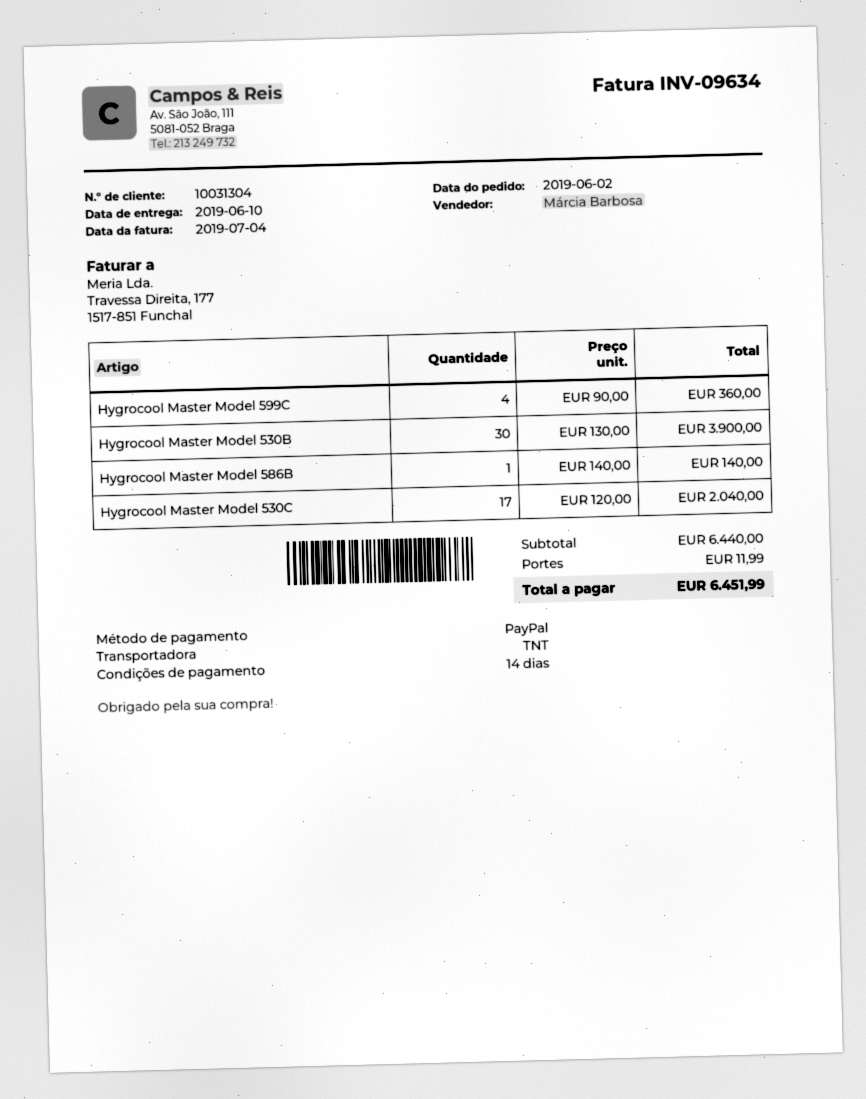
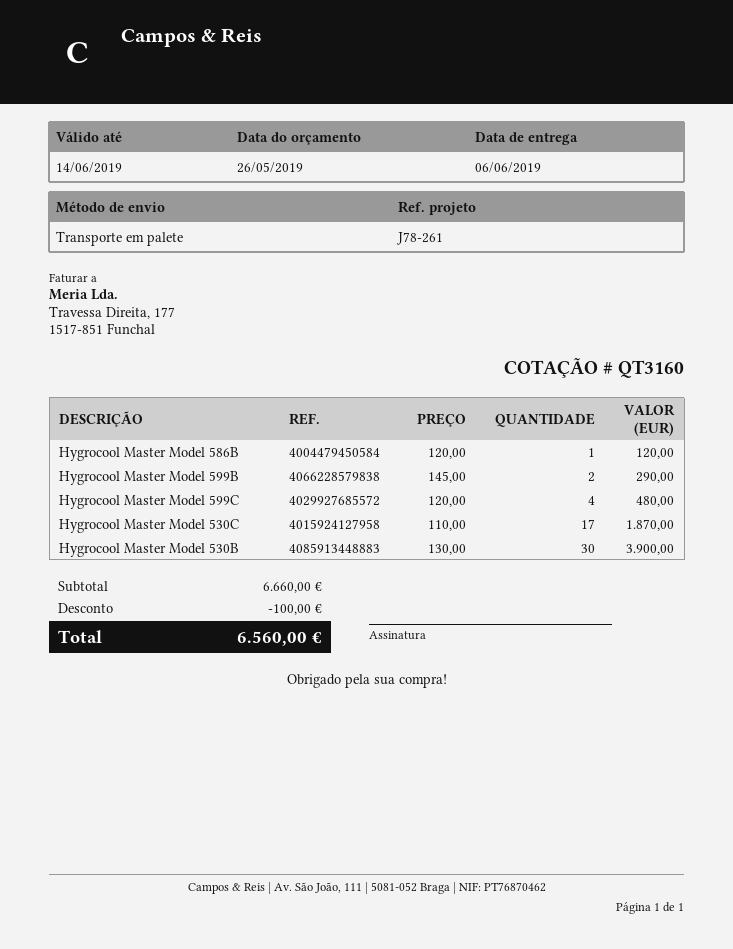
delivery date: 2019-06-10 -> 2019-06-06
shipping method: TNT -> pallet freight
Hygrocool Master Model 599C: 4 x 90.00 = 360.00 -> 4 x 120.00 = 480.00
Hygrocool Master Model 586B: 1 x 140.00 = 140.00 -> 1 x 120.00 = 120.00
Hygrocool Master Model 530C: 17 x 120.00 = 2040.00 -> 17 x 110.00 = 1870.00
Hygrocool Master Model 599B: none -> 2 x 145.00 = 290.00
subtotal: 6440.00 -> 6660.00
discount: none -> 100.00
shipping: 11.99 -> none
total: 6451.99 -> 6560.00

